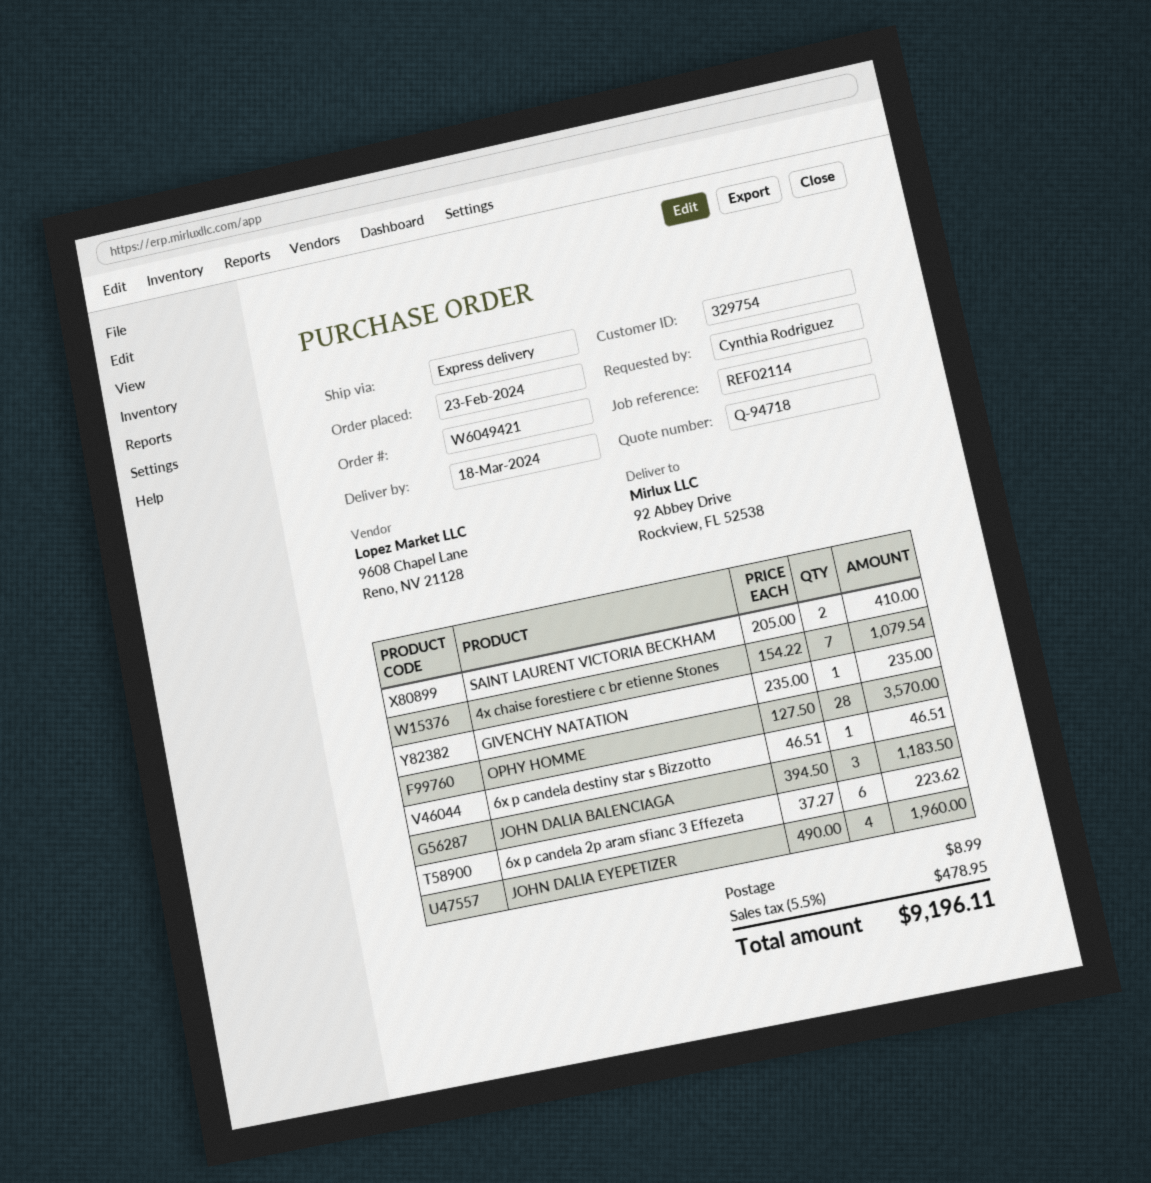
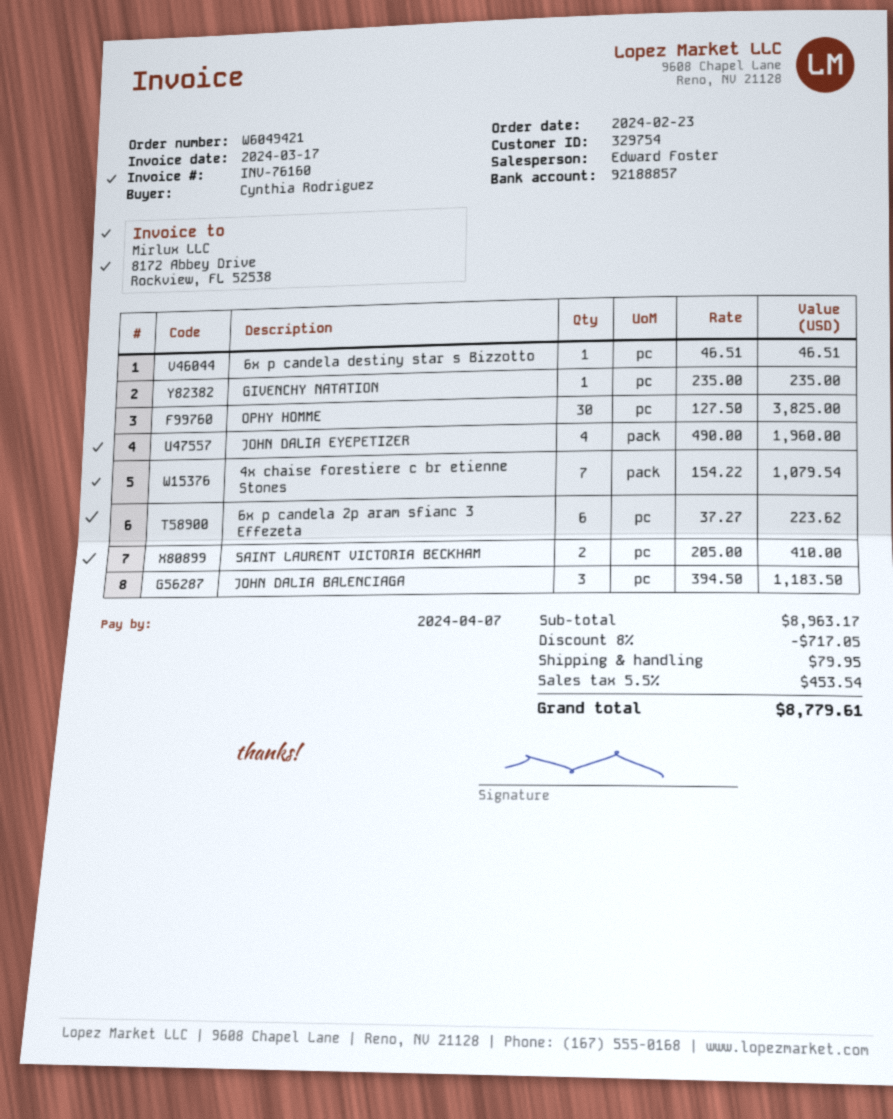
OPHY HOMME: 28 x 127.50 = 3570.00 -> 30 x 127.50 = 3825.00
discount: none -> 8% = 717.05
shipping: 8.99 -> 79.95
tax: 5.5% = 478.95 -> 5.5% = 453.54
total: 9196.11 -> 8779.61

